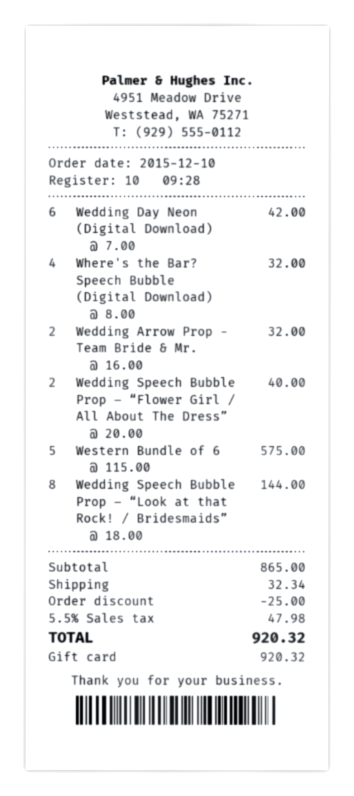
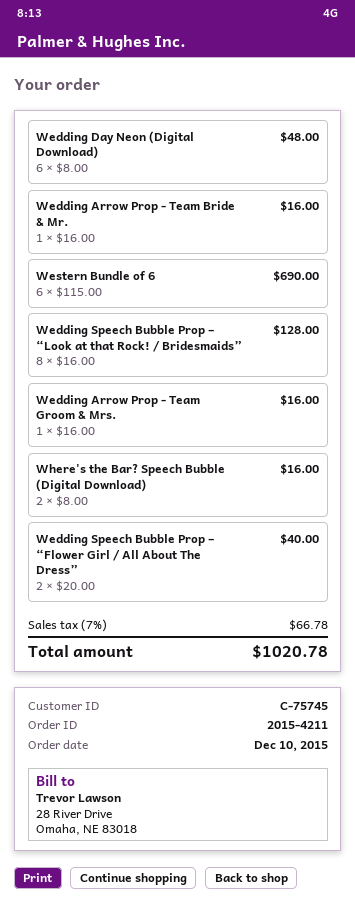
Wedding Day Neon (Digital Download): 6 x 7.00 = 42.00 -> 6 x 8.00 = 48.00
Where's the Bar? Speech Bubble (Digital Download): 4 x 8.00 = 32.00 -> 2 x 8.00 = 16.00
Wedding Arrow Prop - Team Bride & Mr.: 2 x 16.00 = 32.00 -> 1 x 16.00 = 16.00
Western Bundle of 6: 5 x 115.00 = 575.00 -> 6 x 115.00 = 690.00
Wedding Speech Bubble Prop – “Look at that Rock! / Bridesmaids”: 8 x 18.00 = 144.00 -> 8 x 16.00 = 128.00
Wedding Arrow Prop - Team Groom & Mrs.: none -> 1 x 16.00 = 16.00
discount: 25.00 -> none
shipping: 32.34 -> none
tax: 5.5% = 47.98 -> 7% = 66.78
total: 920.32 -> 1020.78

